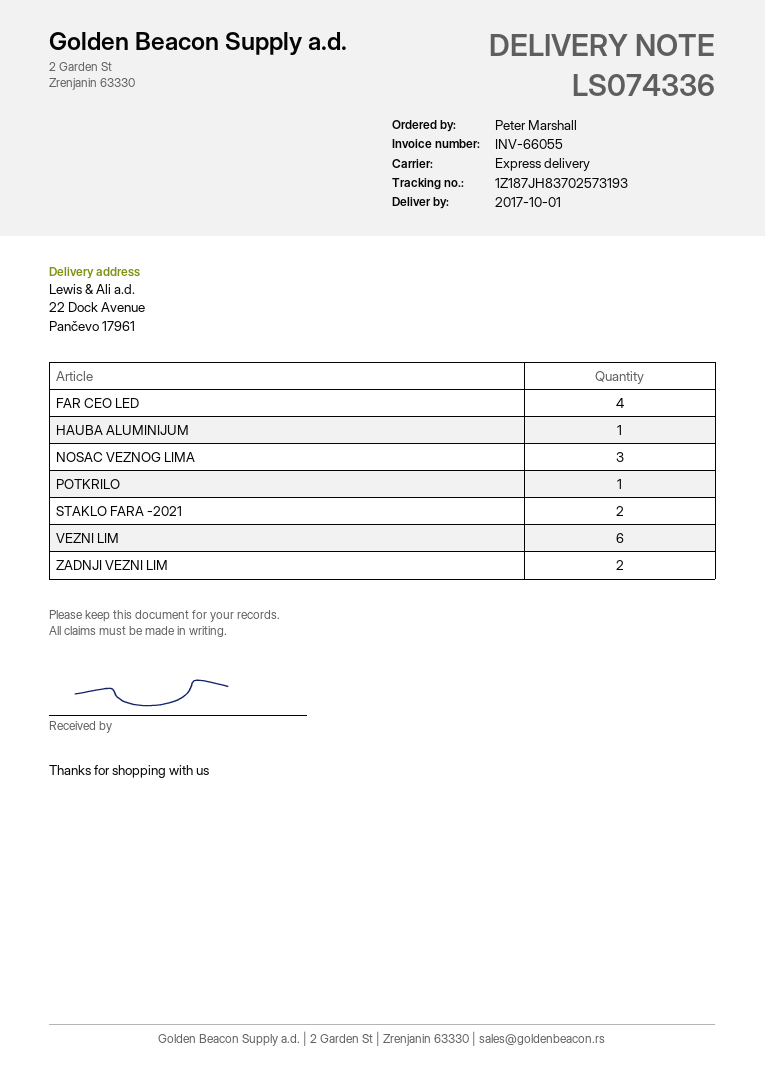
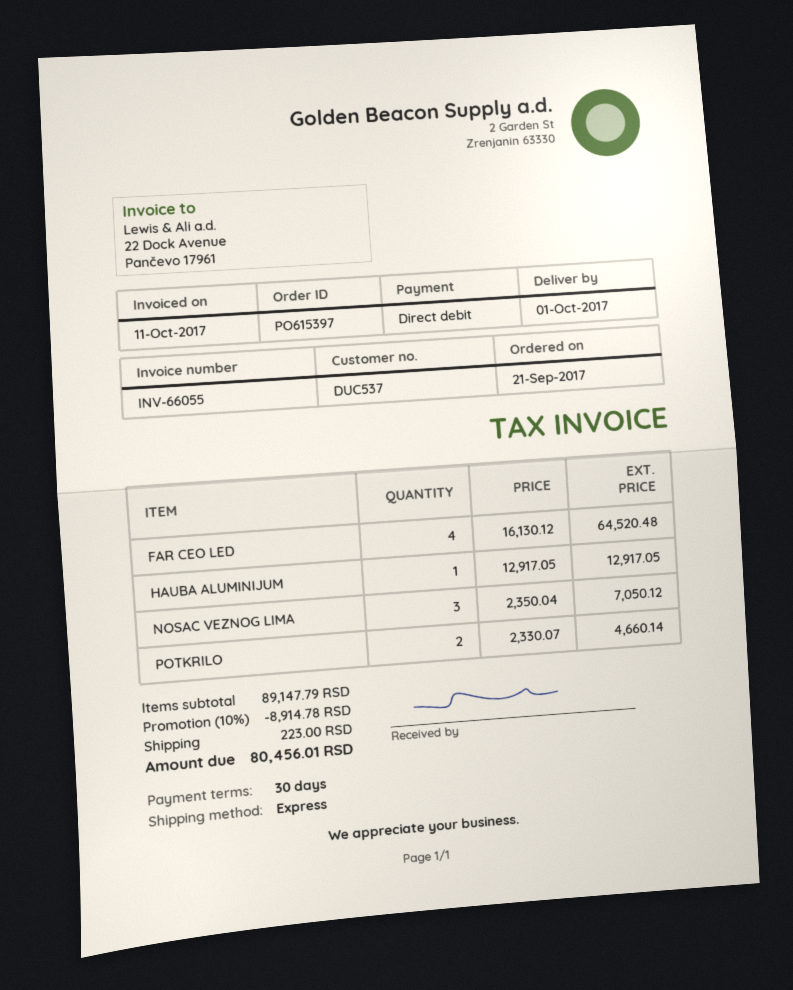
POTKRILO: 1 -> 2
STAKLO FARA -2021: 2 -> none
VEZNI LIM: 6 -> none
ZADNJI VEZNI LIM: 2 -> none

